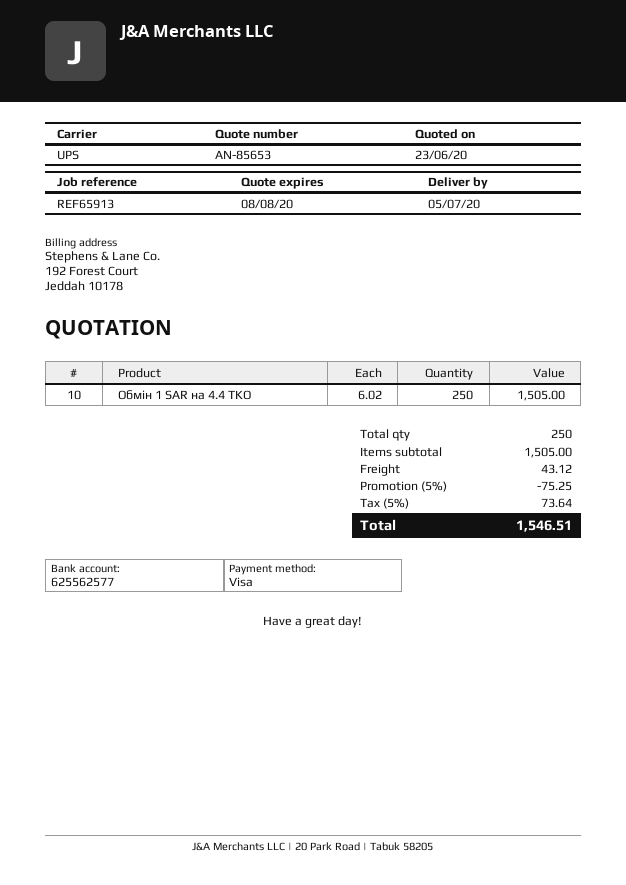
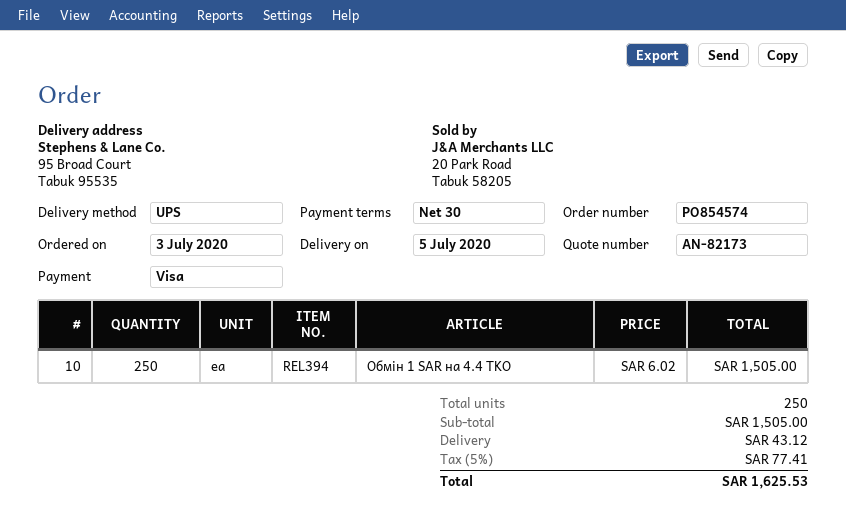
quote number: AN-85653 -> AN-82173
discount: 5% = 75.25 -> none
tax: 5% = 73.64 -> 5% = 77.41
total: 1546.51 -> 1625.53

